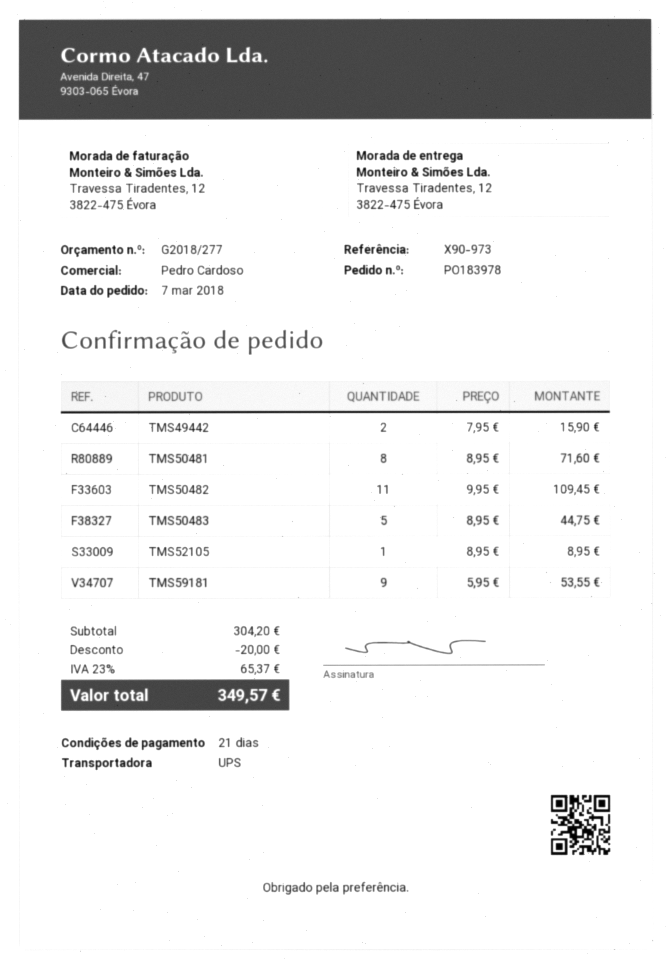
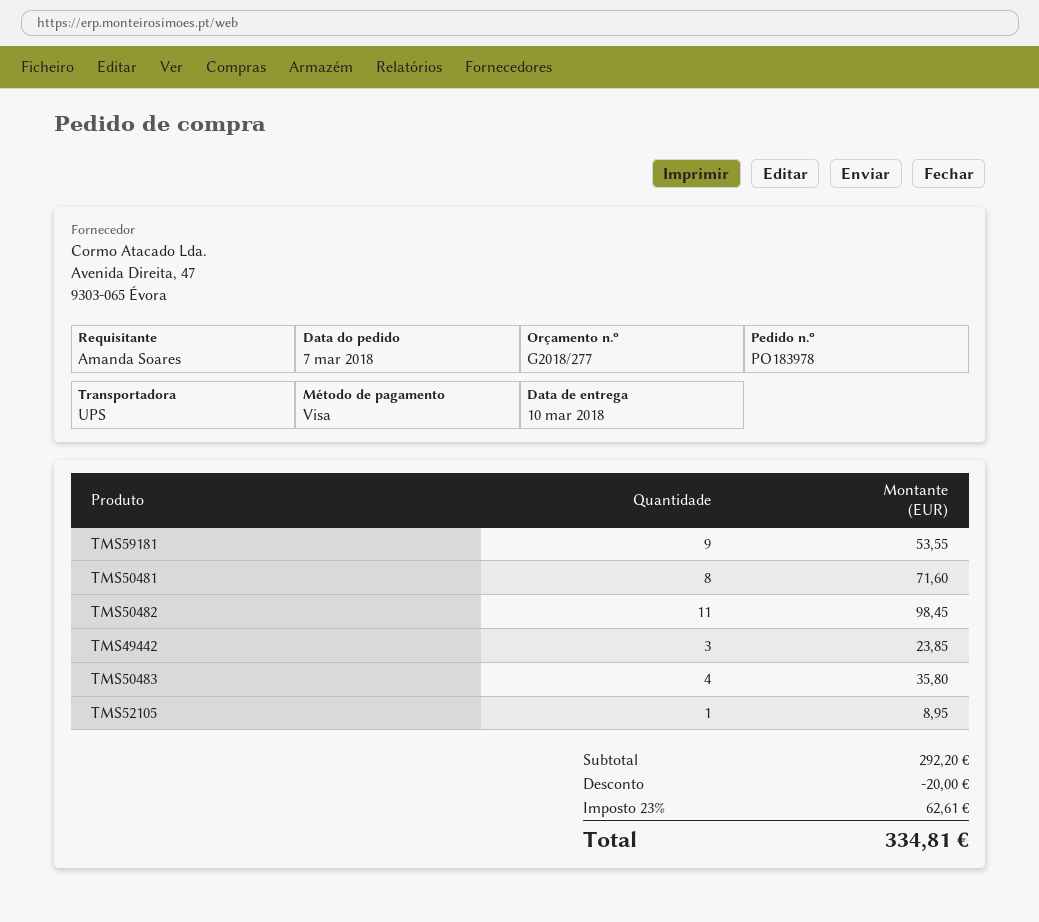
TMS49442: 2 for 15.90 -> 3 for 23.85
TMS50482: 11 for 109.45 -> 11 for 98.45
TMS50483: 5 for 44.75 -> 4 for 35.80
subtotal: 304.20 -> 292.20
tax: 23% = 65.37 -> 23% = 62.61
total: 349.57 -> 334.81

